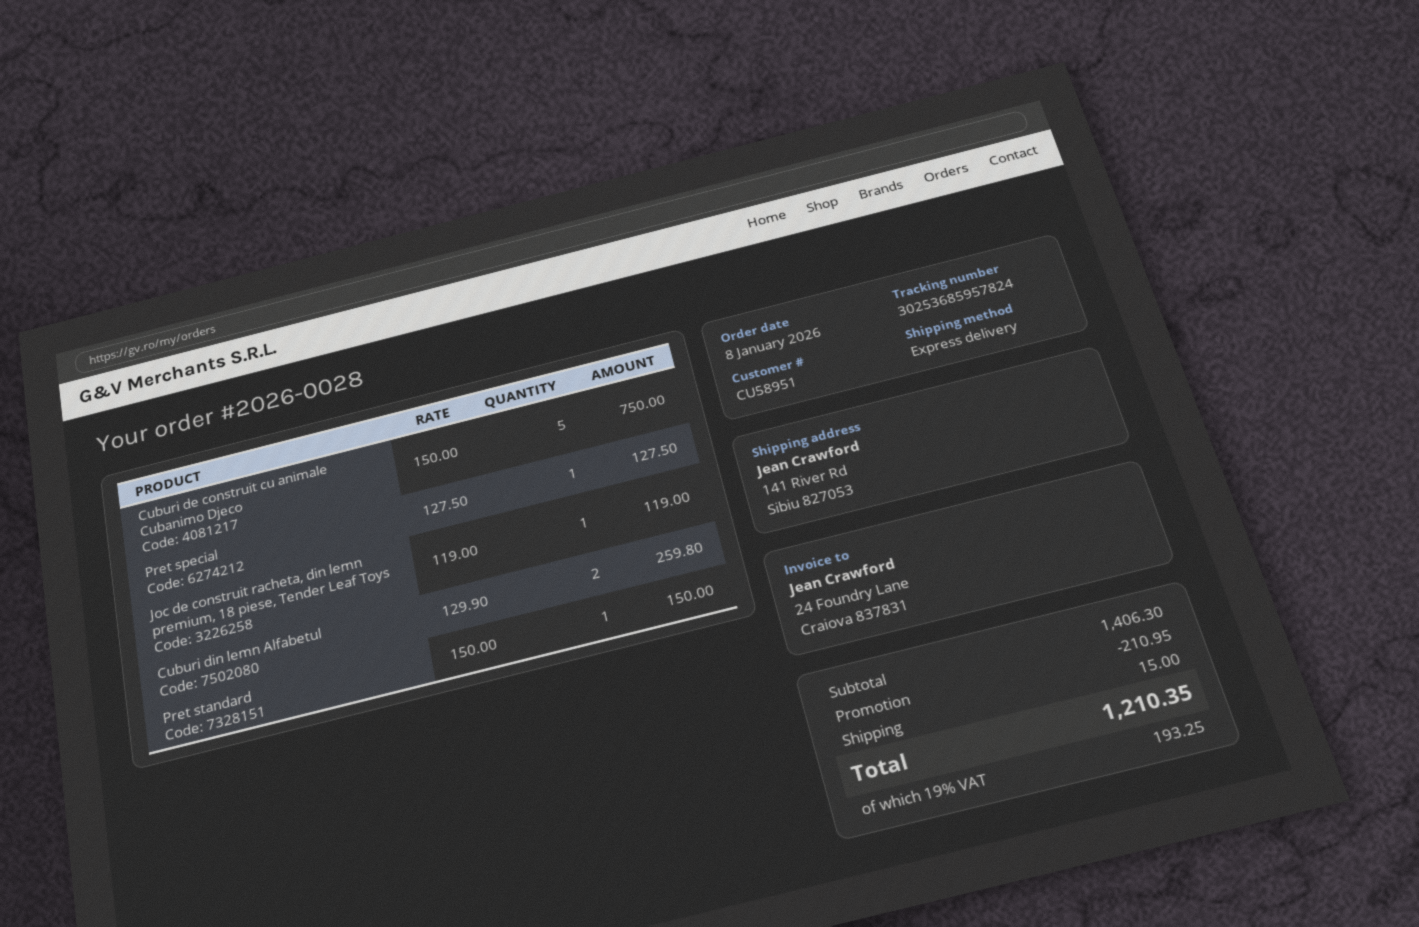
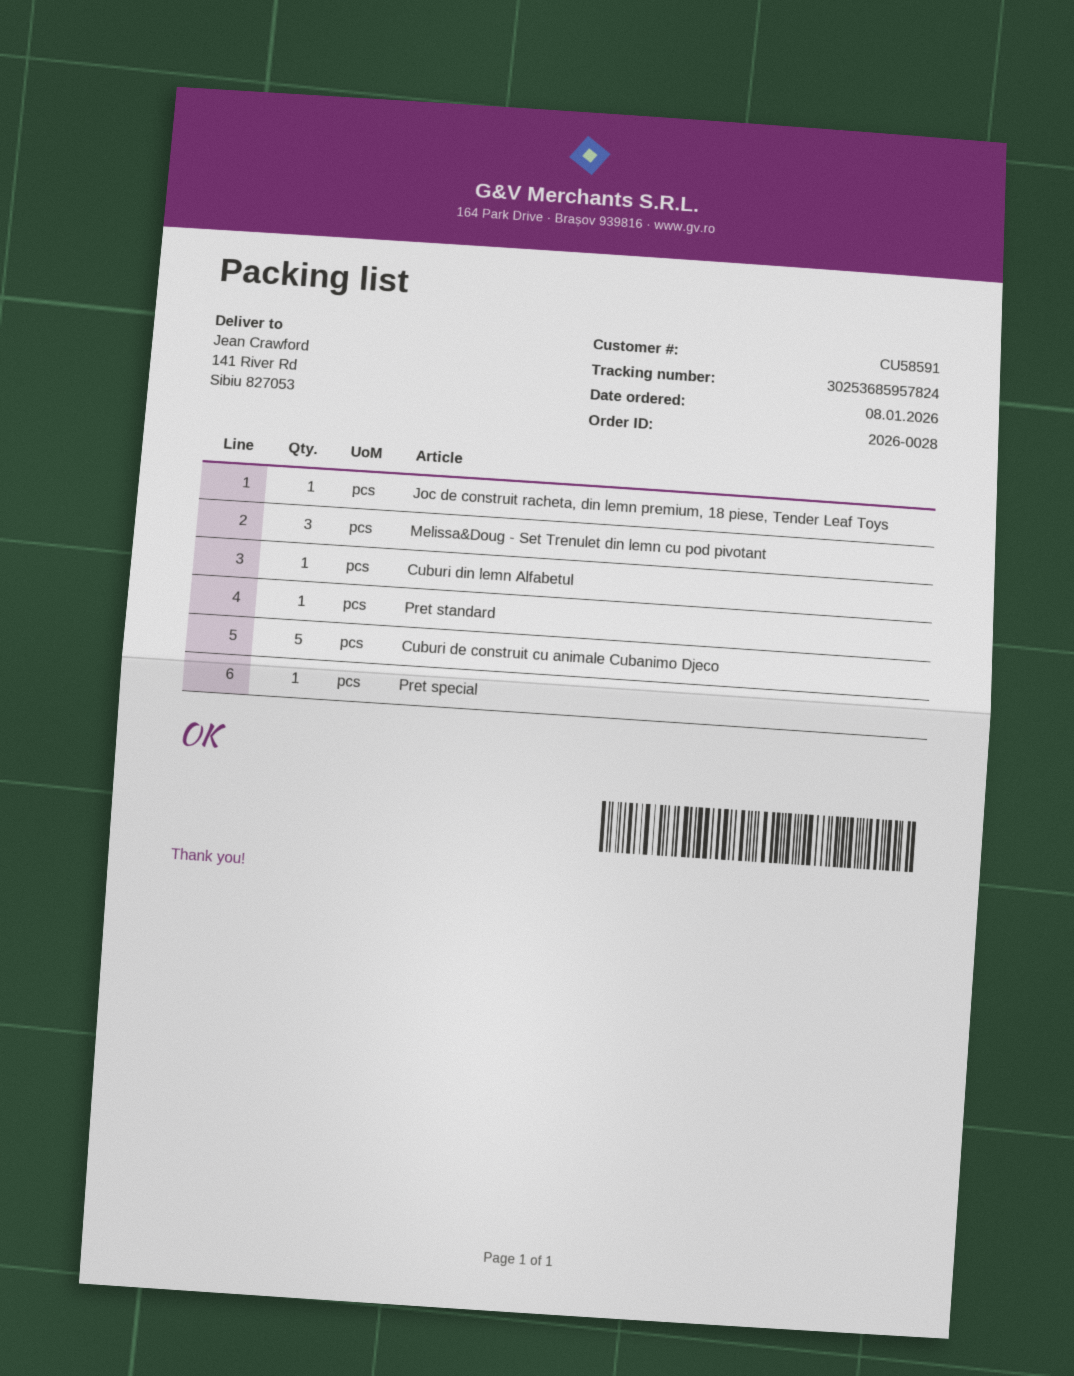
customer number: CU58951 -> CU58591
Cuburi din lemn Alfabetul: 2 -> 1
Melissa&Doug - Set Trenulet din lemn cu pod pivotant: none -> 3

